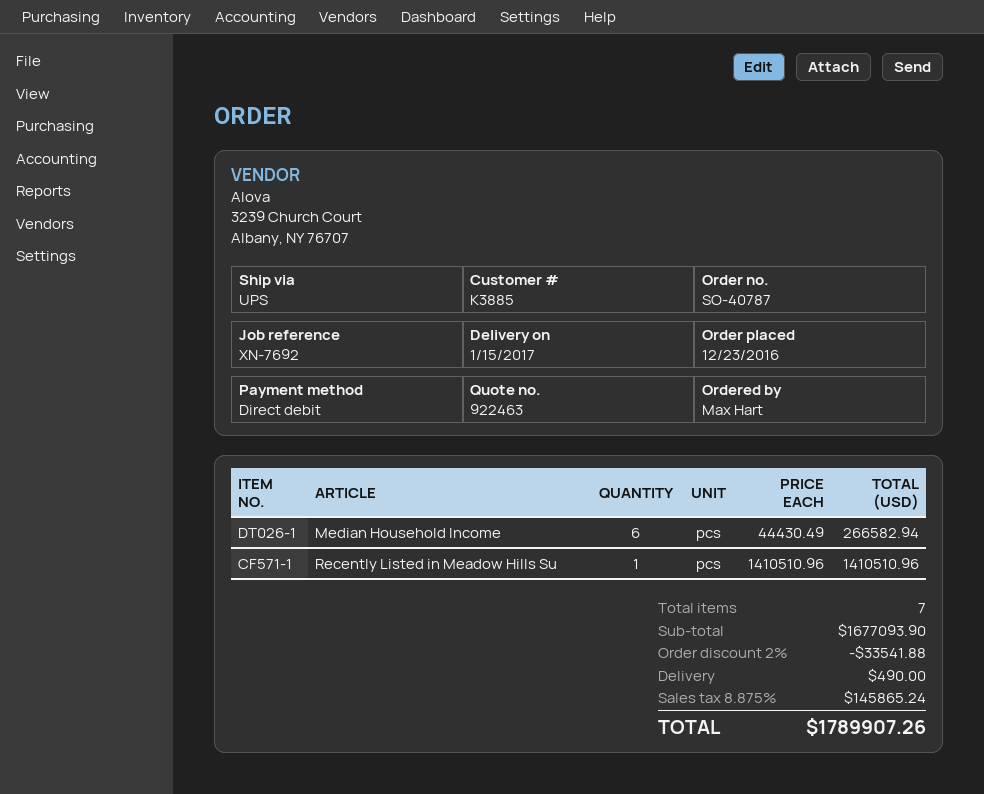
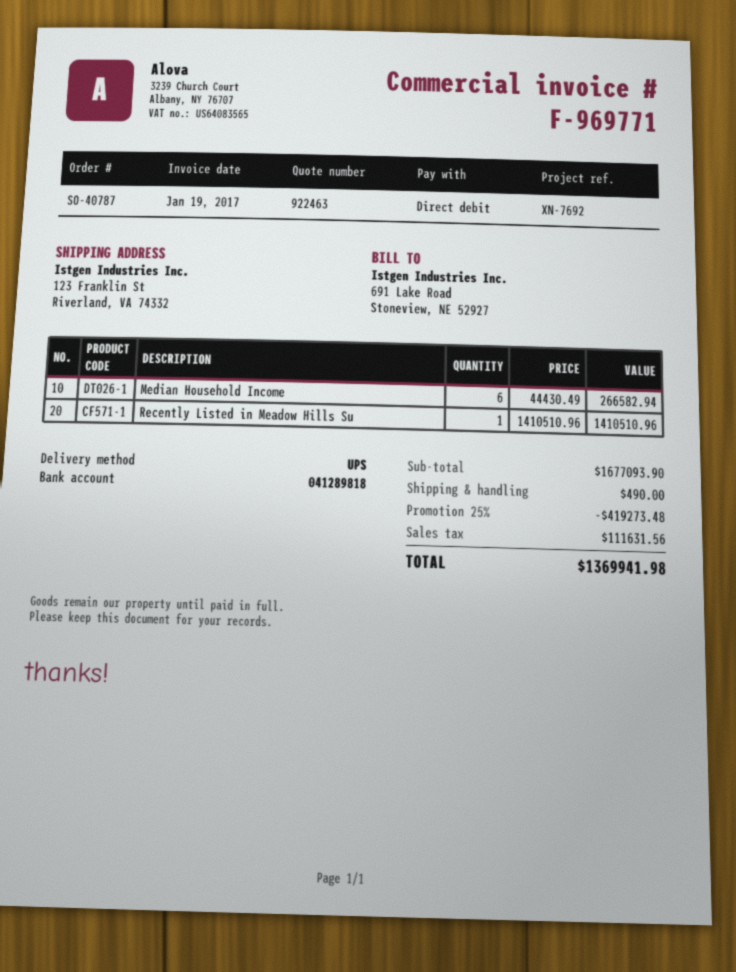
discount: 2% = 33541.88 -> 25% = 419273.48
tax: 145865.24 -> 111631.56
total: 1789907.26 -> 1369941.98

